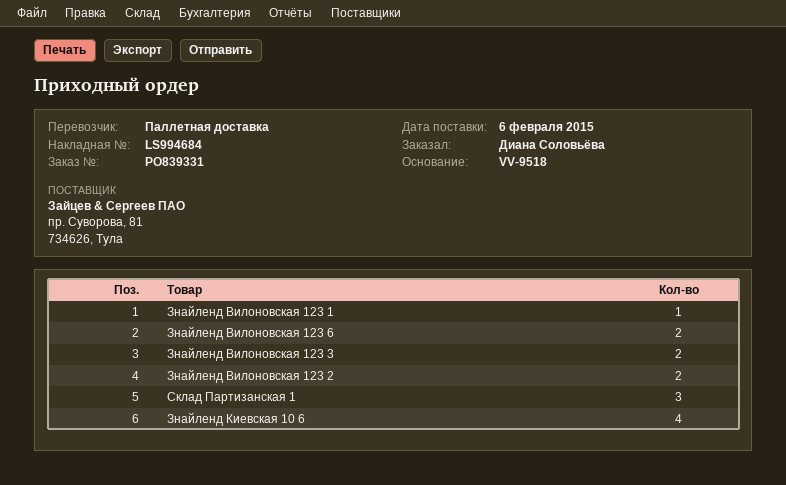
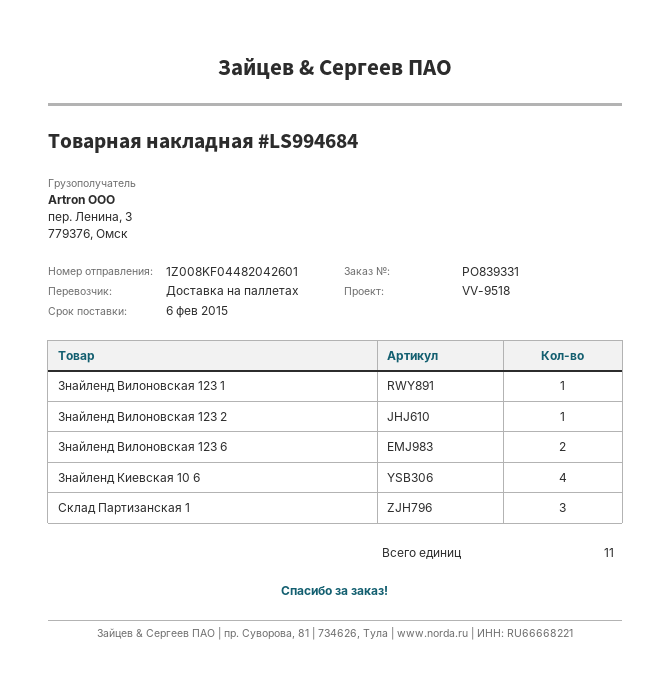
Знайленд Вилоновская 123 3: 2 -> none
Знайленд Вилоновская 123 2: 2 -> 1

